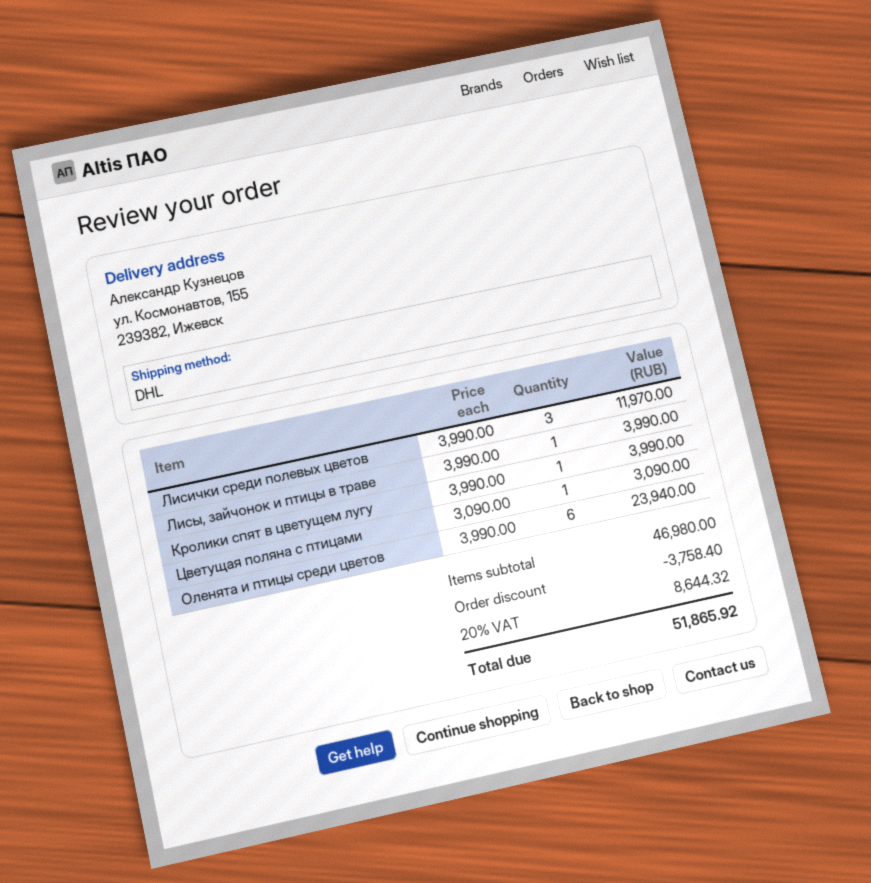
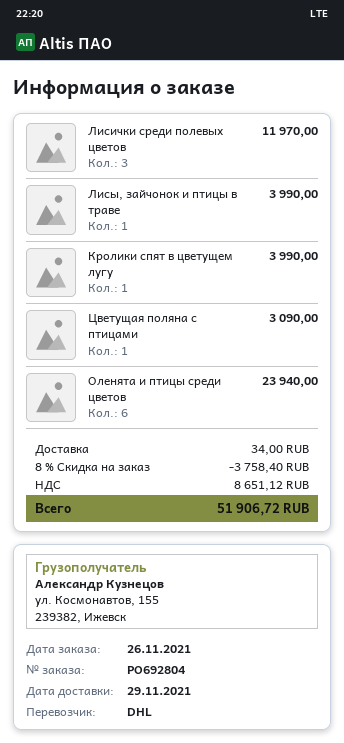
shipping: none -> 34.00
tax: 8644.32 -> 8651.12
total: 51865.92 -> 51906.72

